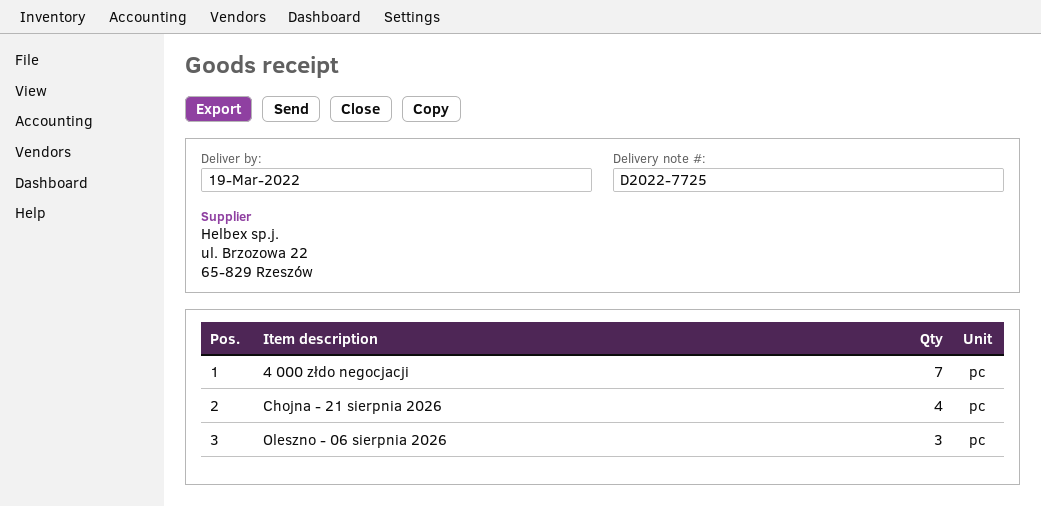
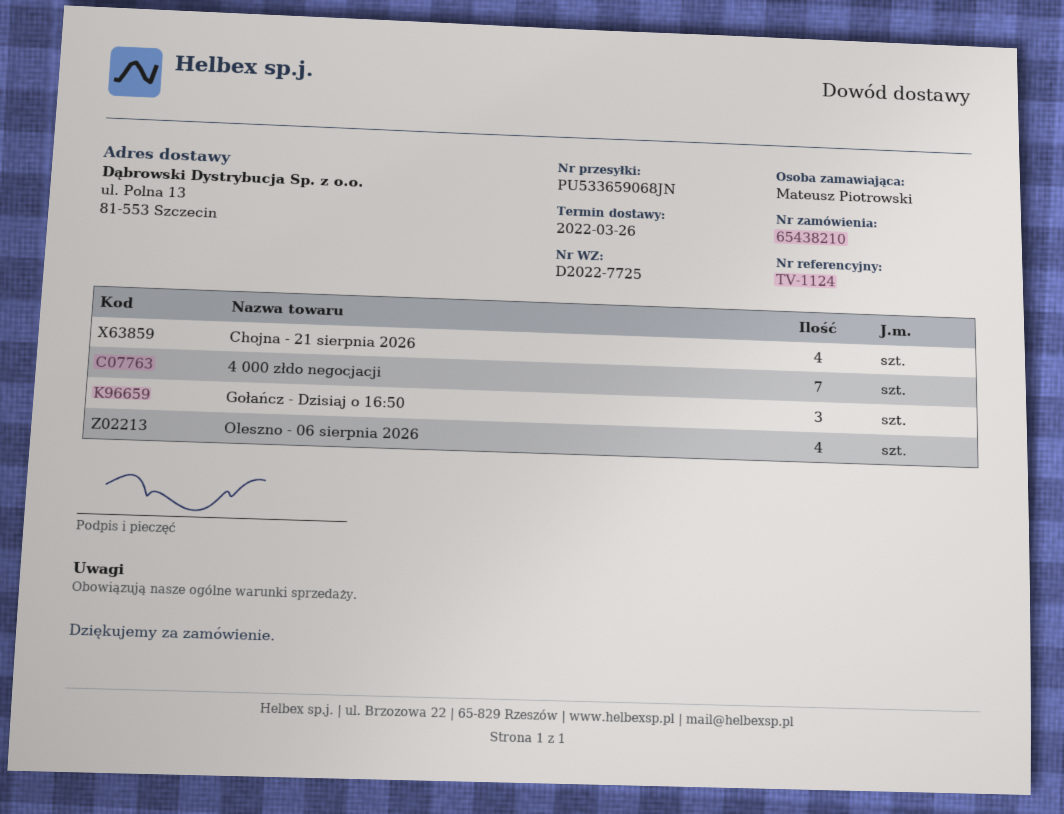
delivery date: 2022-03-19 -> 2022-03-26
Oleszno - 06 sierpnia 2026: 3 -> 4
Gołańcz - Dzisiaj o 16:50: none -> 3

